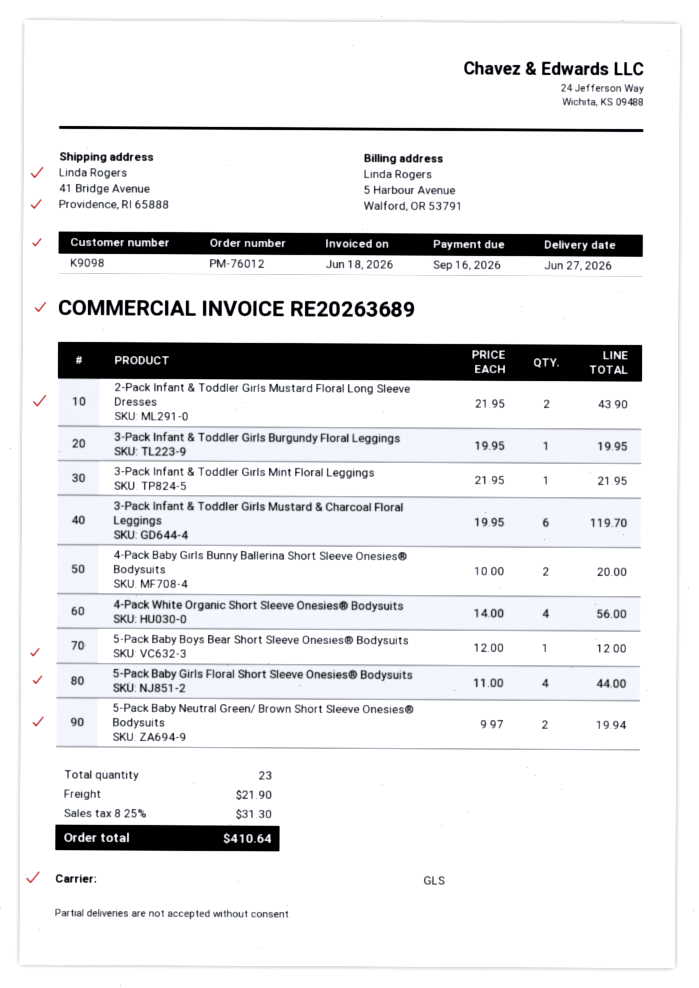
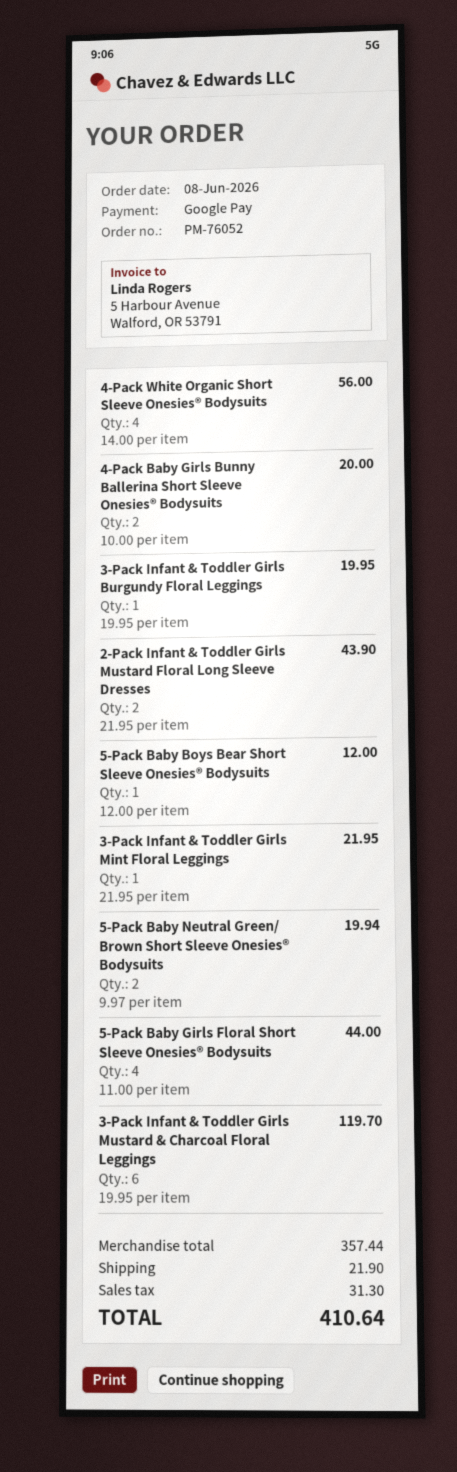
order number: PM-76012 -> PM-76052

